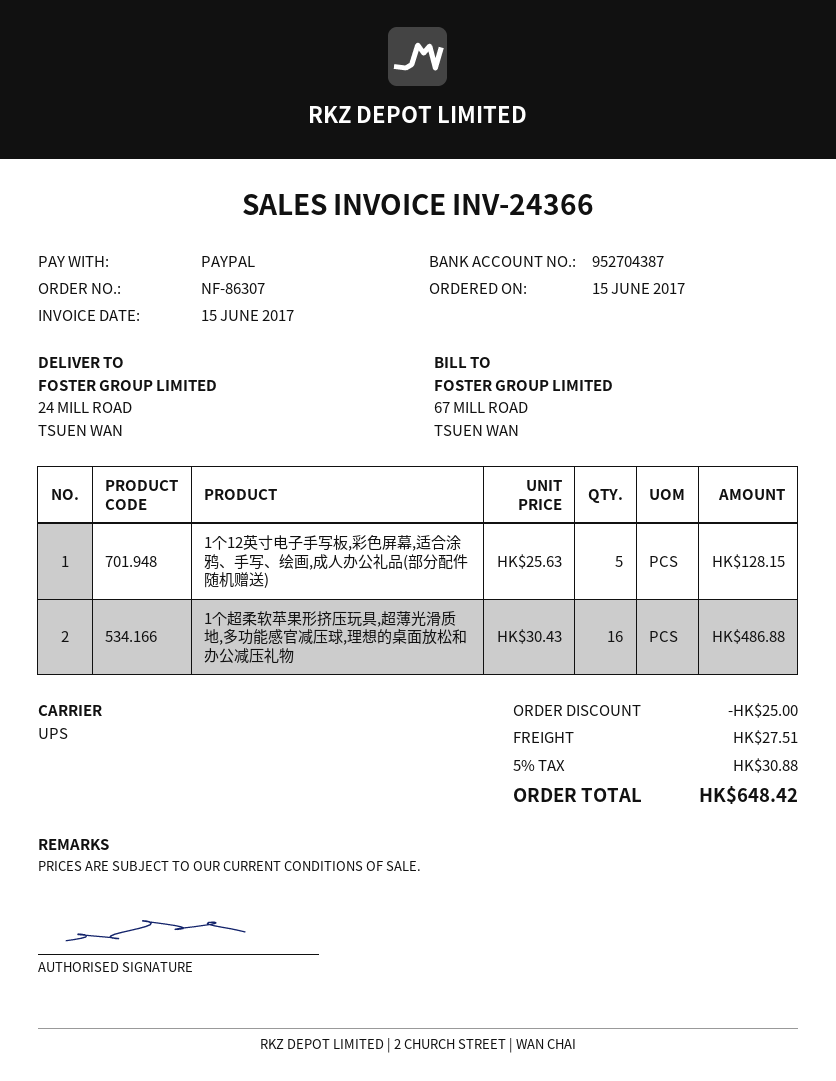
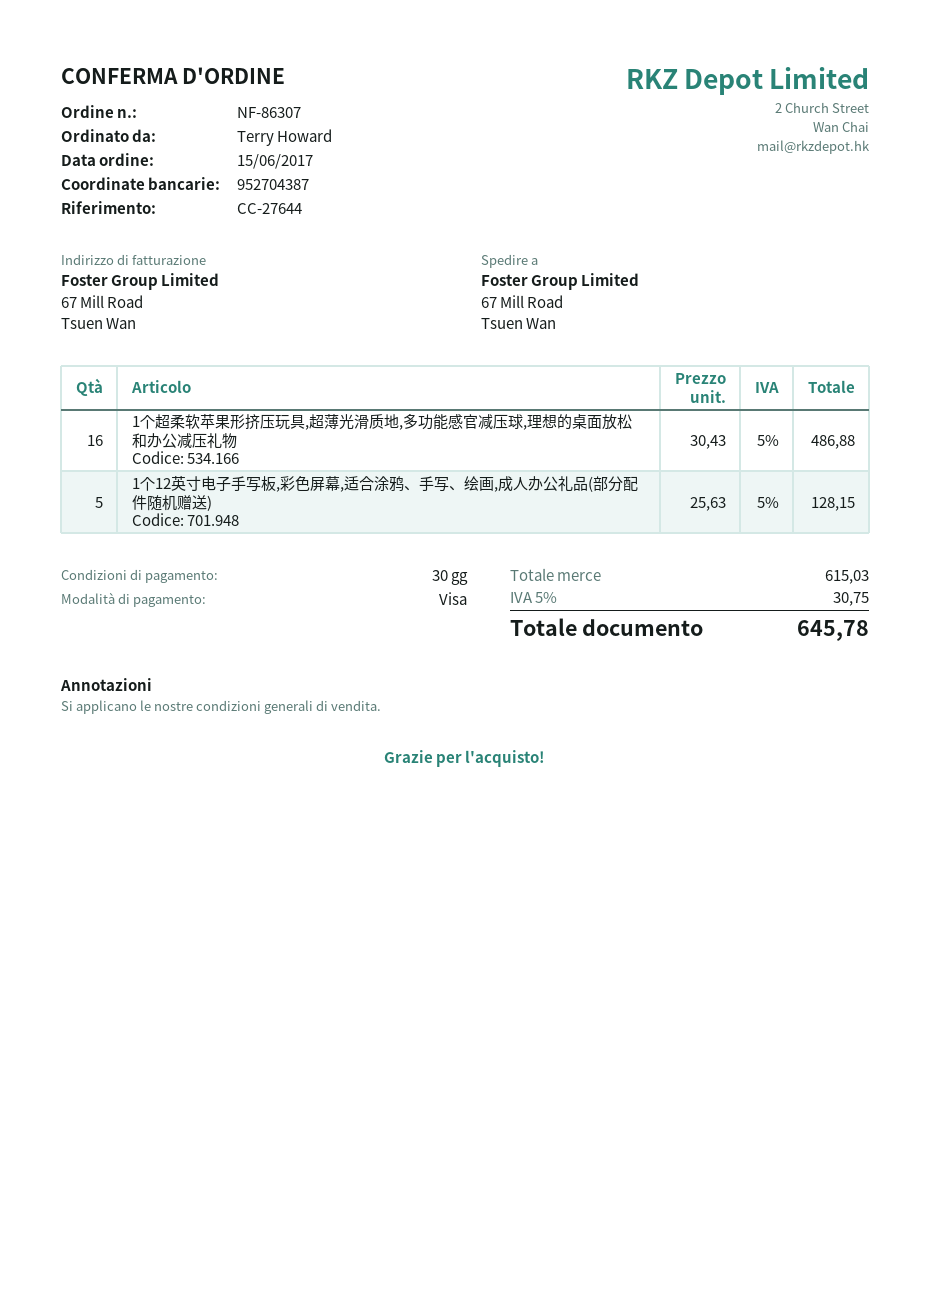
payment method: PayPal -> Visa
ship to: 24 MILL ROAD, TSUEN WAN -> 67 Mill Road, Tsuen Wan
discount: 25.00 -> none
shipping: 27.51 -> none
tax: 5% = 30.88 -> 5% = 30.75
total: 648.42 -> 645.78

